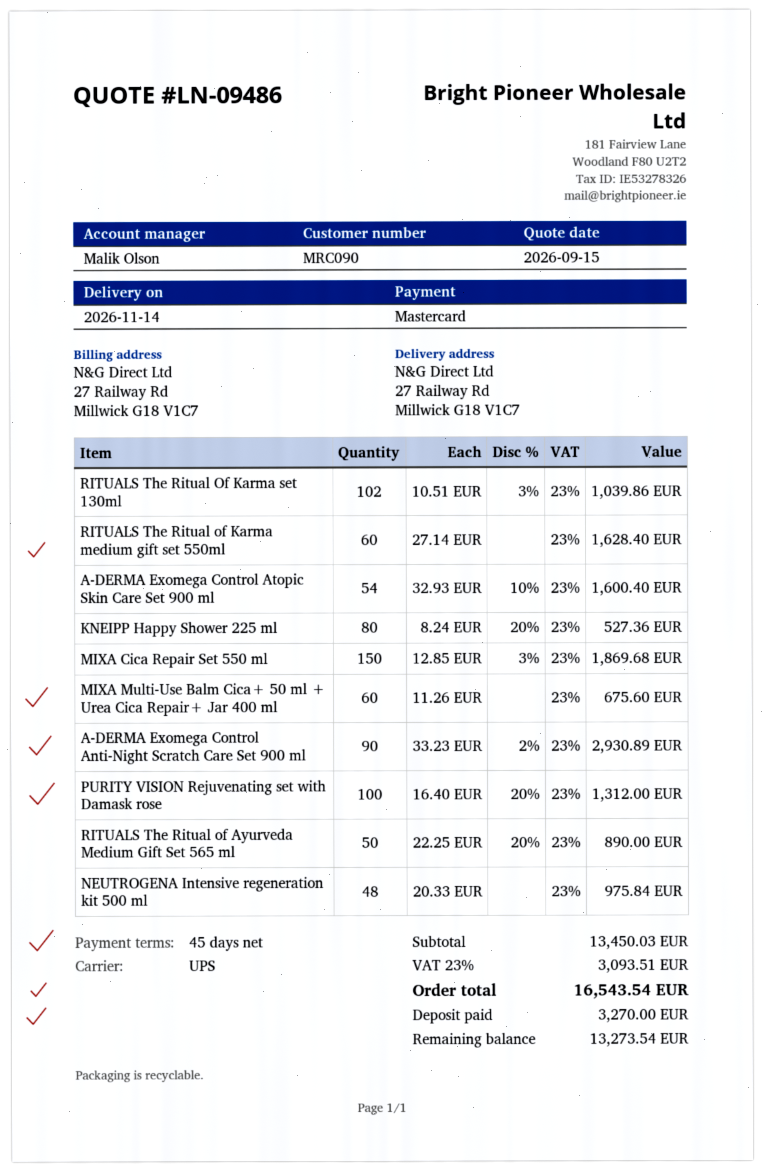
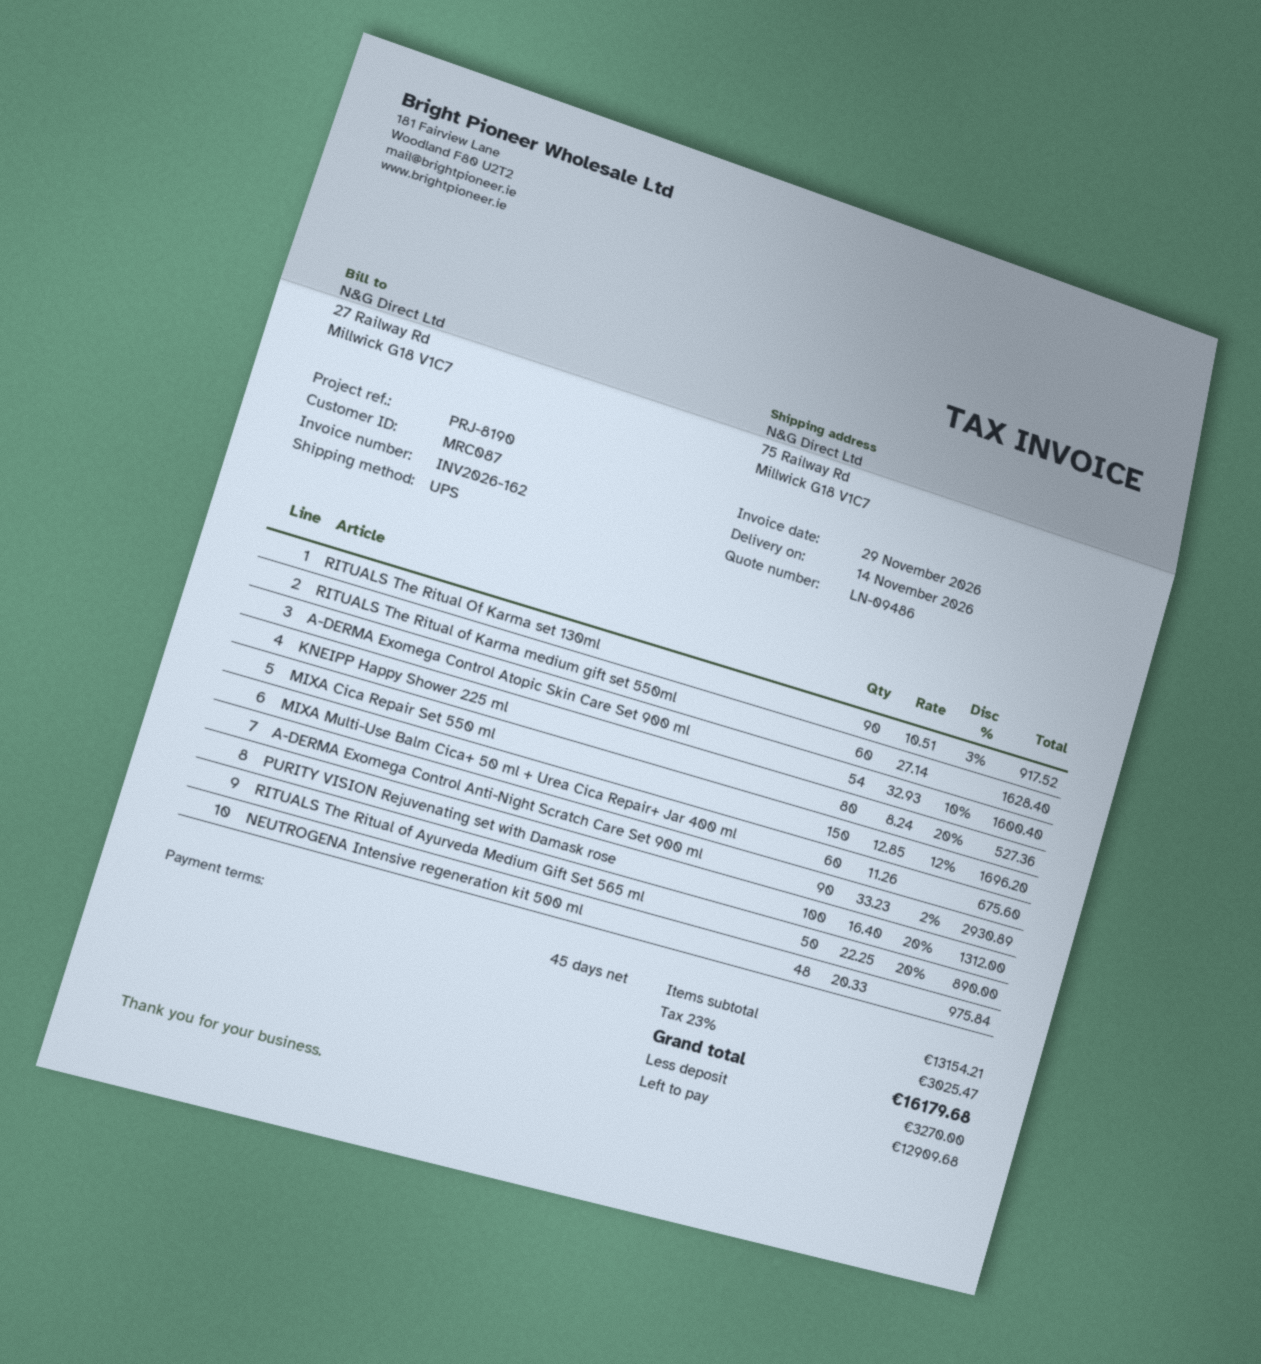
customer number: MRC090 -> MRC087
ship to: 27 Railway Rd, Millwick G18 V1C7 -> 75 Railway Rd, Millwick G18 V1C7
RITUALS The Ritual Of Karma set 130ml: 102 x 10.51 - 3% = 1039.86 -> 90 x 10.51 - 3% = 917.52
MIXA Cica Repair Set 550 ml: 150 x 12.85 - 3% = 1869.68 -> 150 x 12.85 - 12% = 1696.20
subtotal: 13450.03 -> 13154.21
tax: 23% = 3093.51 -> 23% = 3025.47
total: 16543.54 -> 16179.68
balance: 13273.54 -> 12909.68

